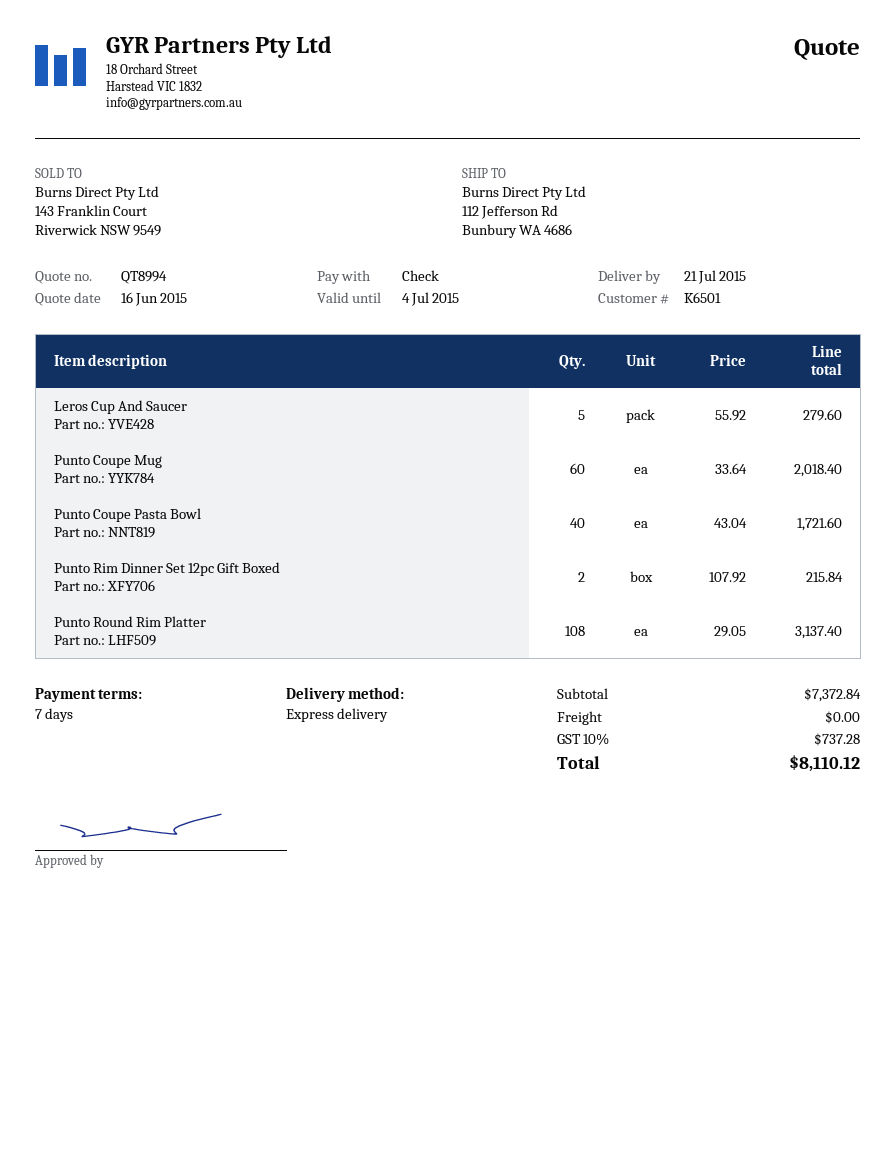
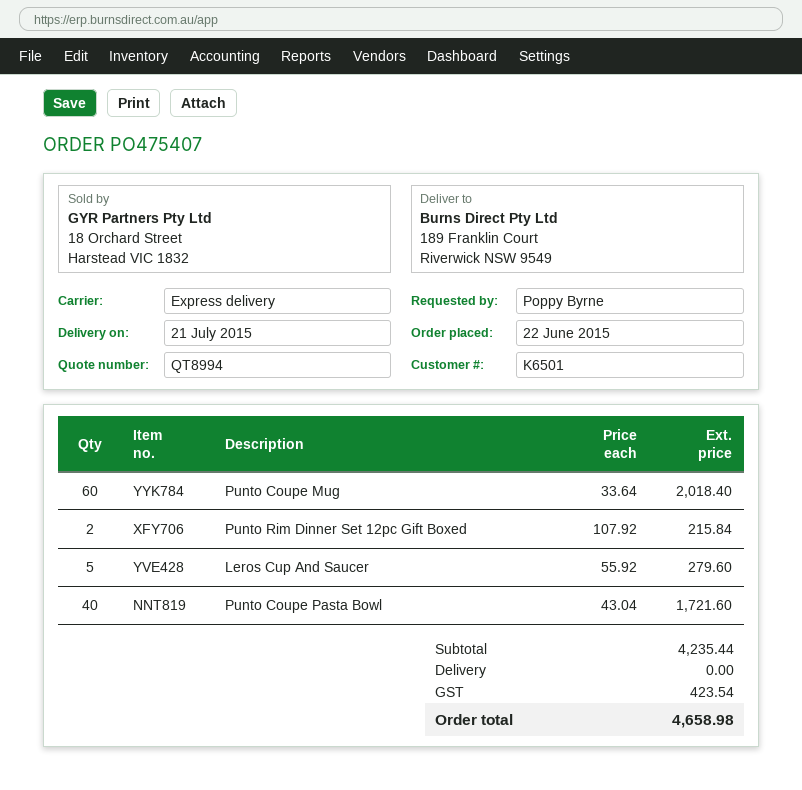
ship to: 112 Jefferson Rd, Bunbury WA 4686 -> 189 Franklin Court, Riverwick NSW 9549
Punto Round Rim Platter: 108 x 29.05 = 3137.40 -> none
subtotal: 7372.84 -> 4235.44
tax: 737.28 -> 423.54
total: 8110.12 -> 4658.98

